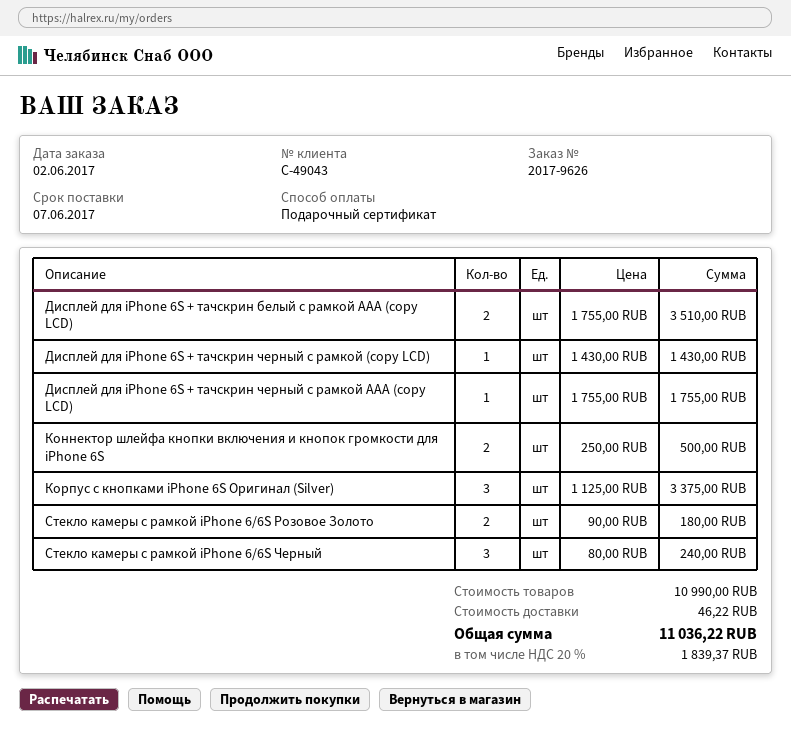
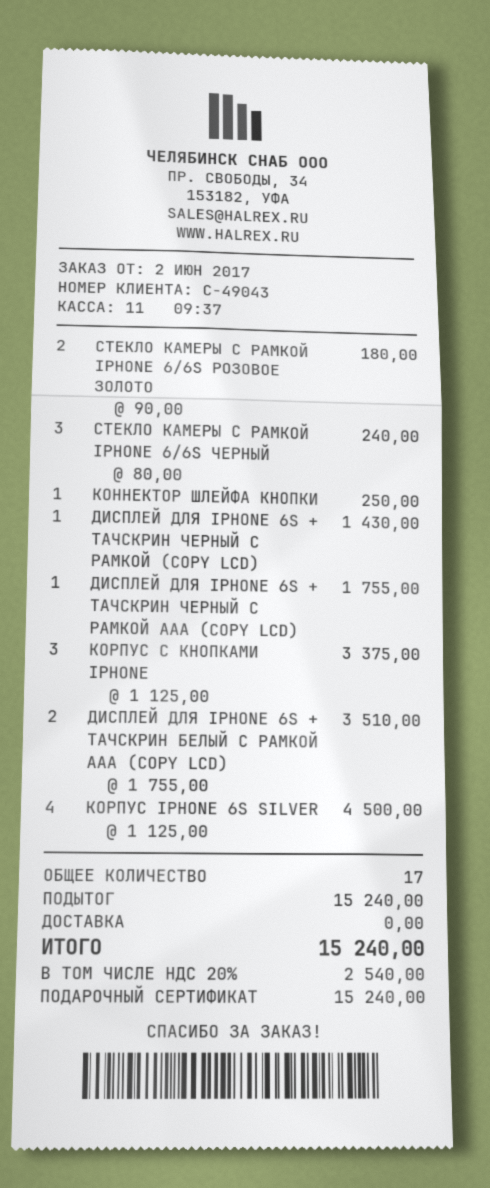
Коннектор шлейфа кнопки включения и кнопок громкости для iPhone 6S: 2 x 250.00 = 500.00 -> 1 x 250.00 = 250.00
КОРПУС IPHONE 6S SILVER: none -> 4 x 1125.00 = 4500.00
subtotal: 10990.00 -> 15240.00
shipping: 46.22 -> 0.00
tax: 20% = 1839.37 -> 20% = 2540.00
total: 11036.22 -> 15240.00

